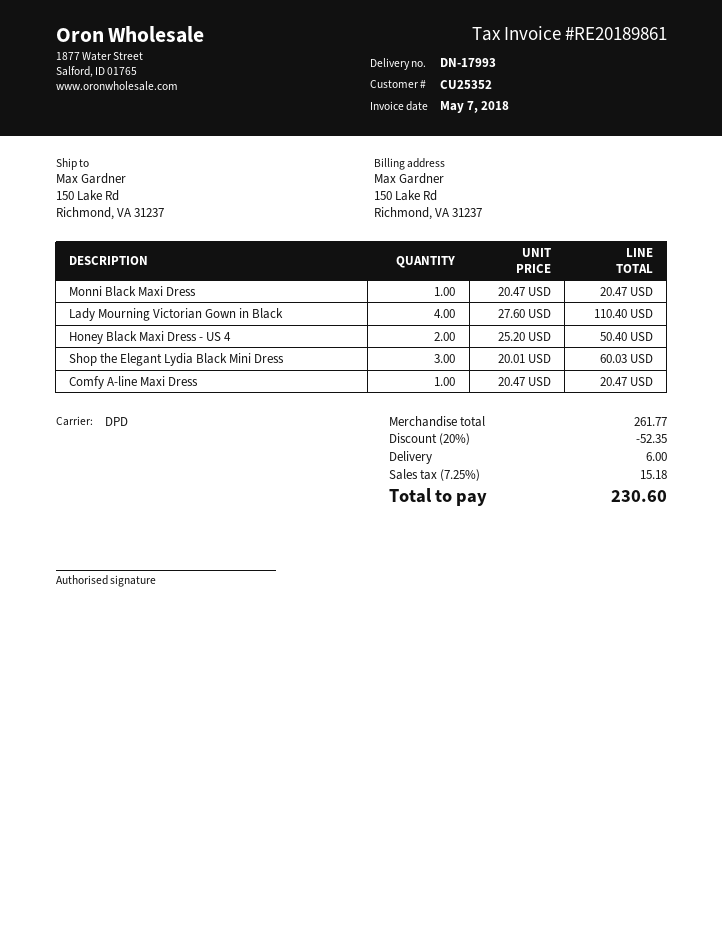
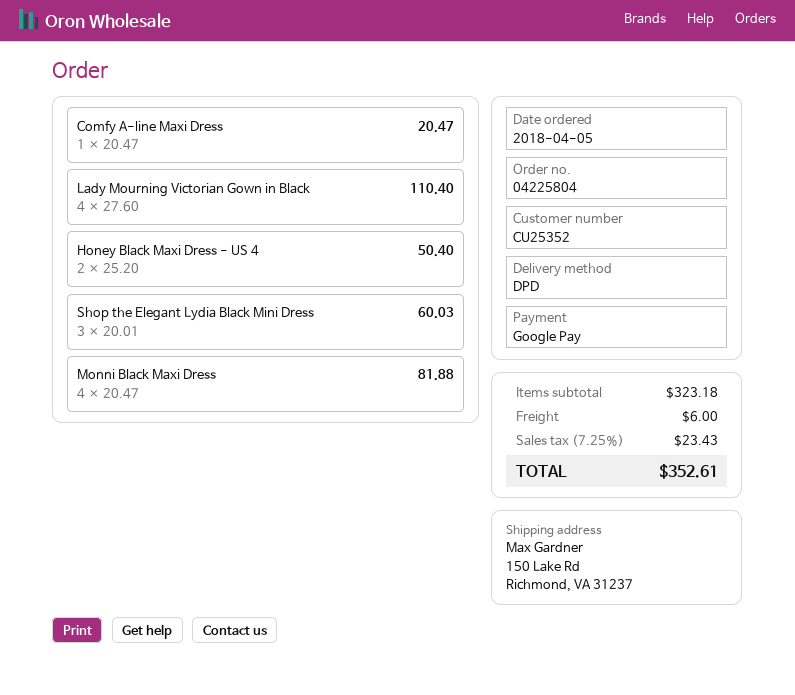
Monni Black Maxi Dress: 1 x 20.47 = 20.47 -> 4 x 20.47 = 81.88
subtotal: 261.77 -> 323.18
discount: 20% = 52.35 -> none
tax: 7.25% = 15.18 -> 7.25% = 23.43
total: 230.60 -> 352.61

